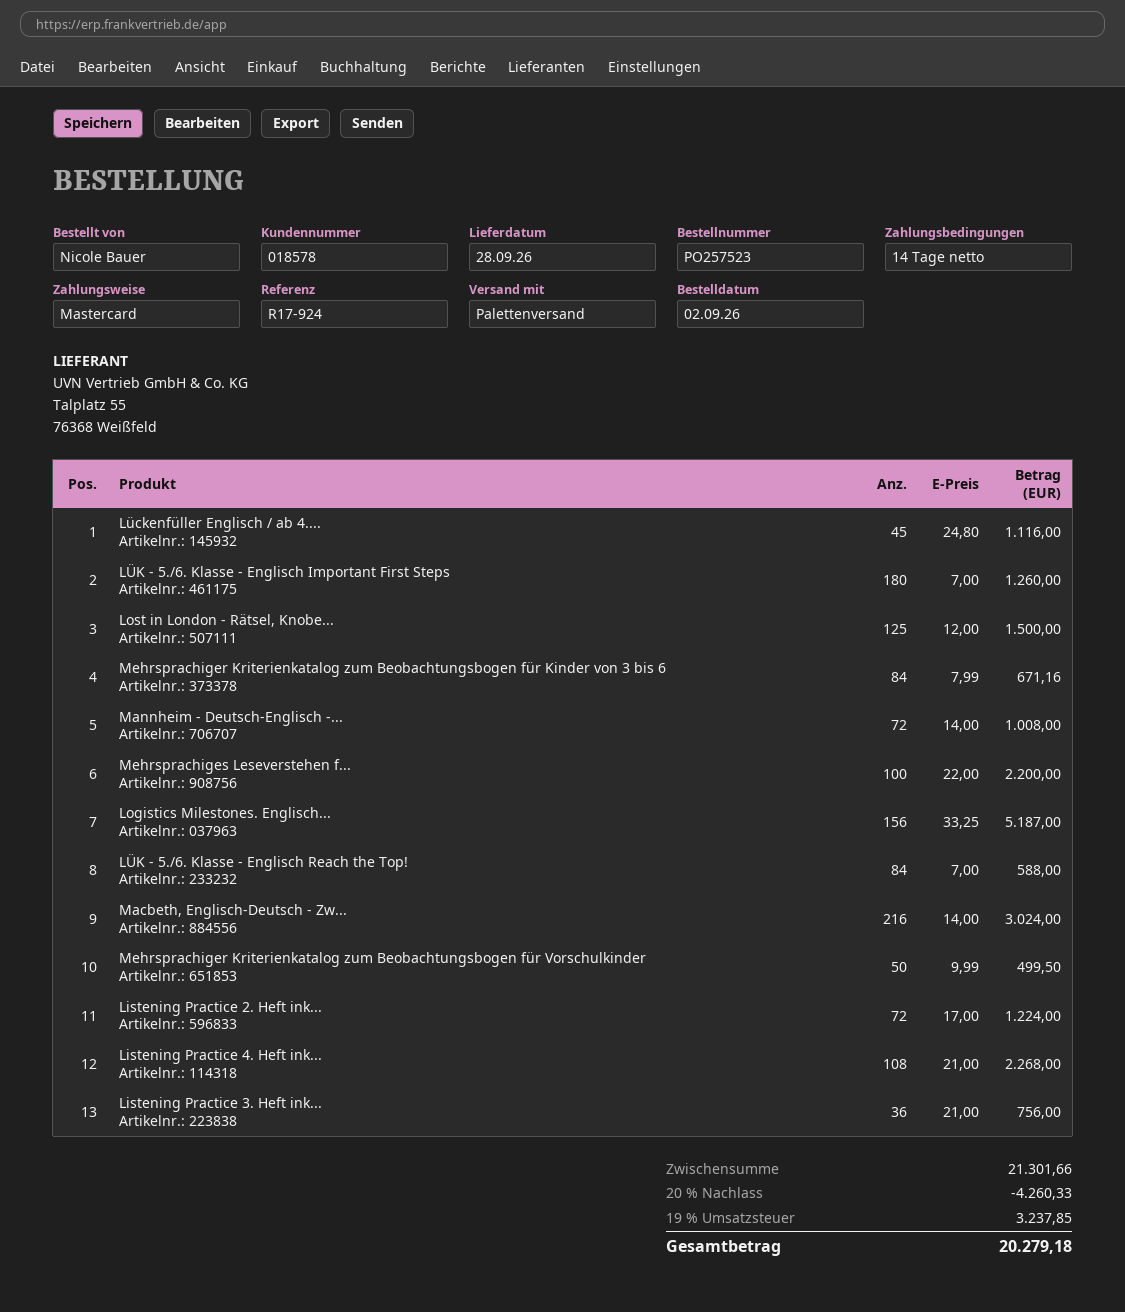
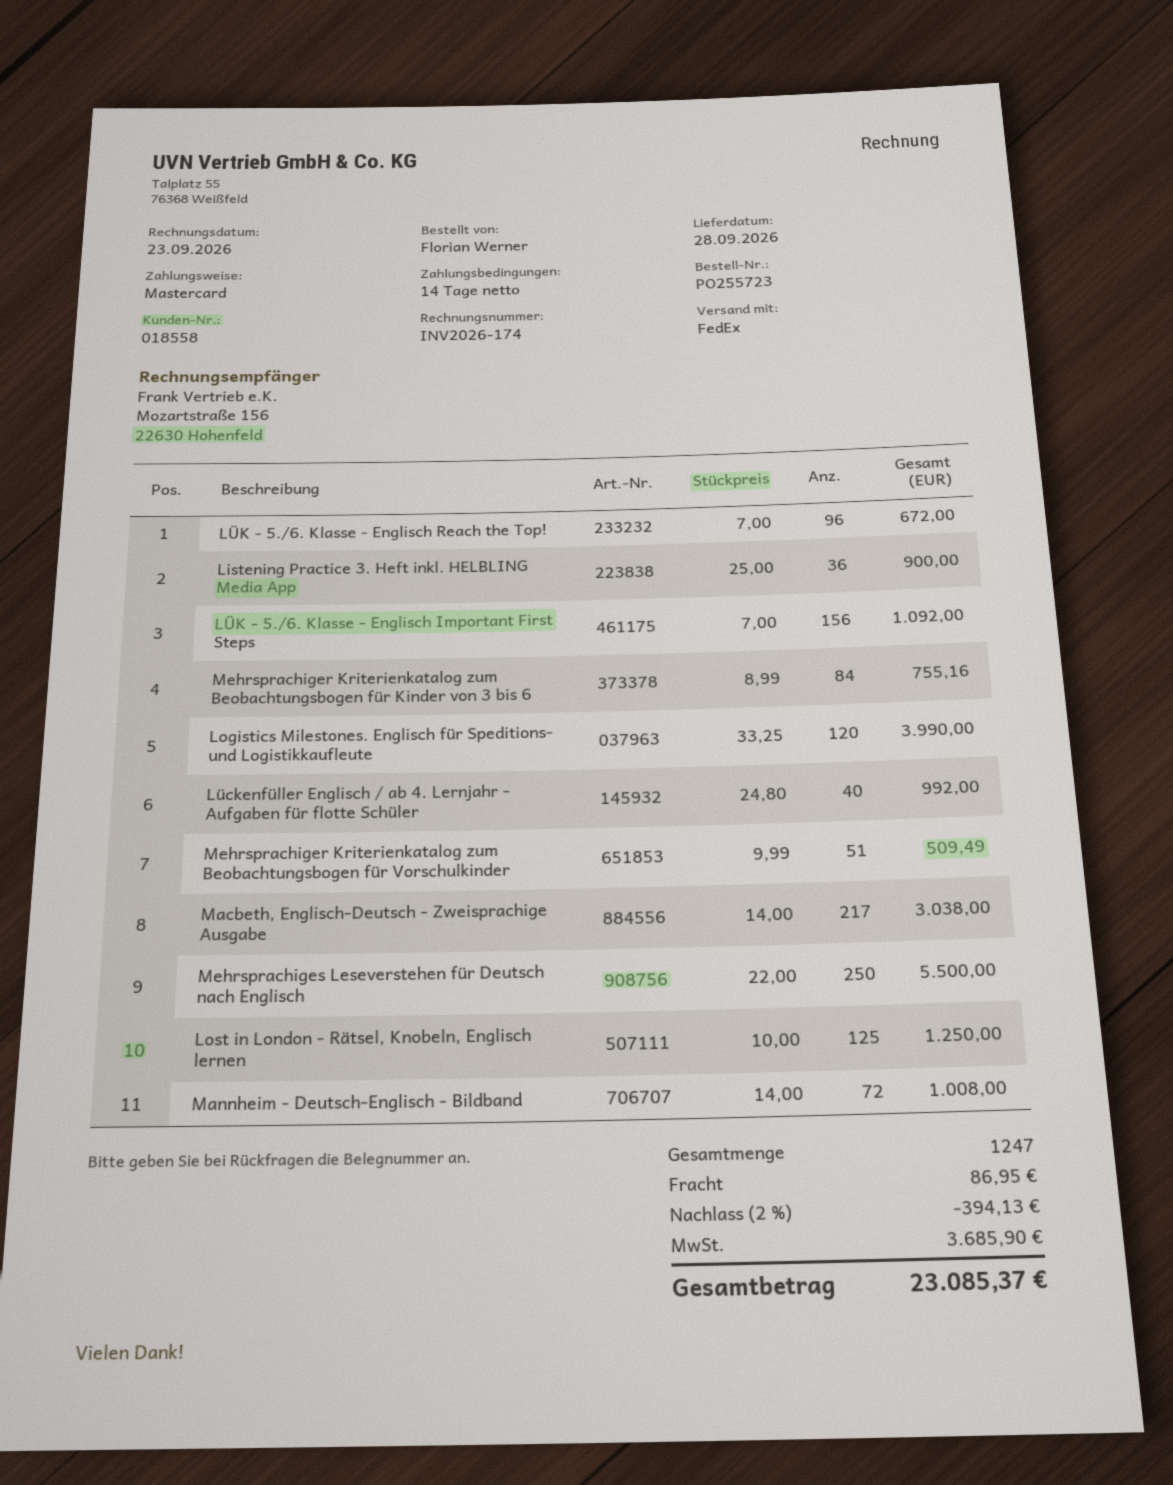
order number: PO257523 -> PO255723
customer number: 018578 -> 018558
ordered by: Nicole Bauer -> Florian Werner
shipping method: pallet freight -> FedEx
Lückenfüller Englisch / ab 4....: 45 x 24.80 = 1116.00 -> 40 x 24.80 = 992.00
LÜK - 5./6. Klasse - Englisch Important First Steps: 180 x 7.00 = 1260.00 -> 156 x 7.00 = 1092.00
Lost in London - Rätsel, Knobe...: 125 x 12.00 = 1500.00 -> 125 x 10.00 = 1250.00
Mehrsprachiger Kriterienkatalog zum Beobachtungsbogen für Kinder von 3 bis 6: 84 x 7.99 = 671.16 -> 84 x 8.99 = 755.16
Mehrsprachiges Leseverstehen f...: 100 x 22.00 = 2200.00 -> 250 x 22.00 = 5500.00
Logistics Milestones. Englisch...: 156 x 33.25 = 5187.00 -> 120 x 33.25 = 3990.00
LÜK - 5./6. Klasse - Englisch Reach the Top!: 84 x 7.00 = 588.00 -> 96 x 7.00 = 672.00
Macbeth, Englisch-Deutsch - Zw...: 216 x 14.00 = 3024.00 -> 217 x 14.00 = 3038.00
Mehrsprachiger Kriterienkatalog zum Beobachtungsbogen für Vorschulkinder: 50 x 9.99 = 499.50 -> 51 x 9.99 = 509.49
Listening Practice 2. Heft ink...: 72 x 17.00 = 1224.00 -> none
Listening Practice 4. Heft ink...: 108 x 21.00 = 2268.00 -> none
Listening Practice 3. Heft ink...: 36 x 21.00 = 756.00 -> 36 x 25.00 = 900.00
discount: 20% = 4260.33 -> 2% = 394.13
shipping: none -> 86.95
tax: 3237.85 -> 3685.90
total: 20279.18 -> 23085.37

